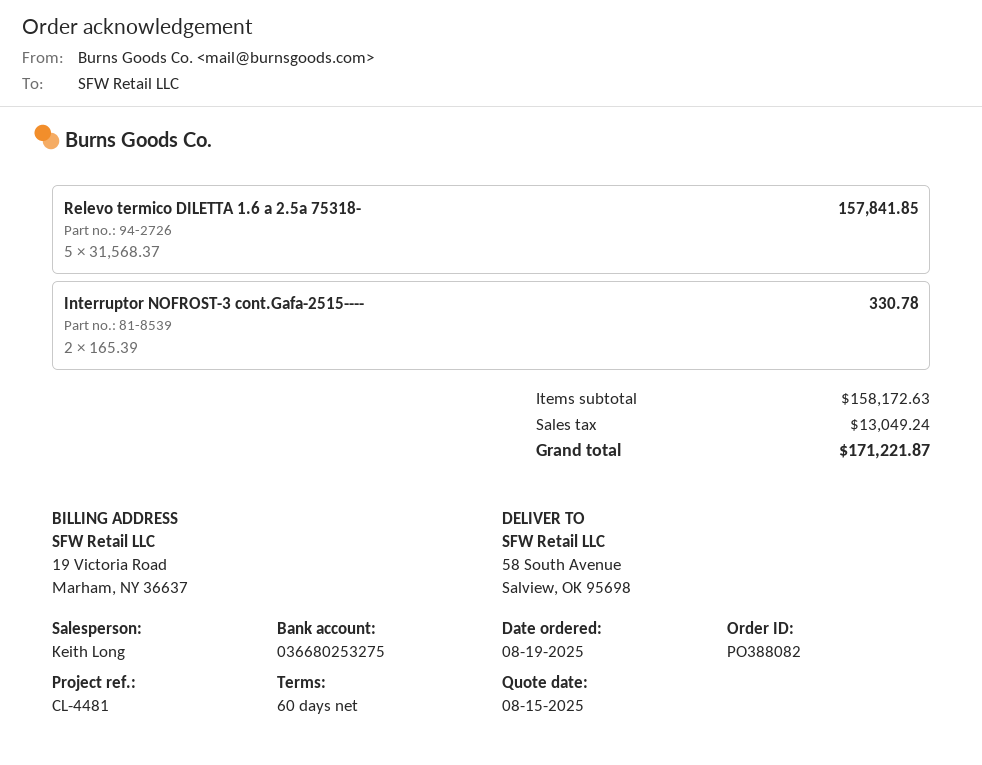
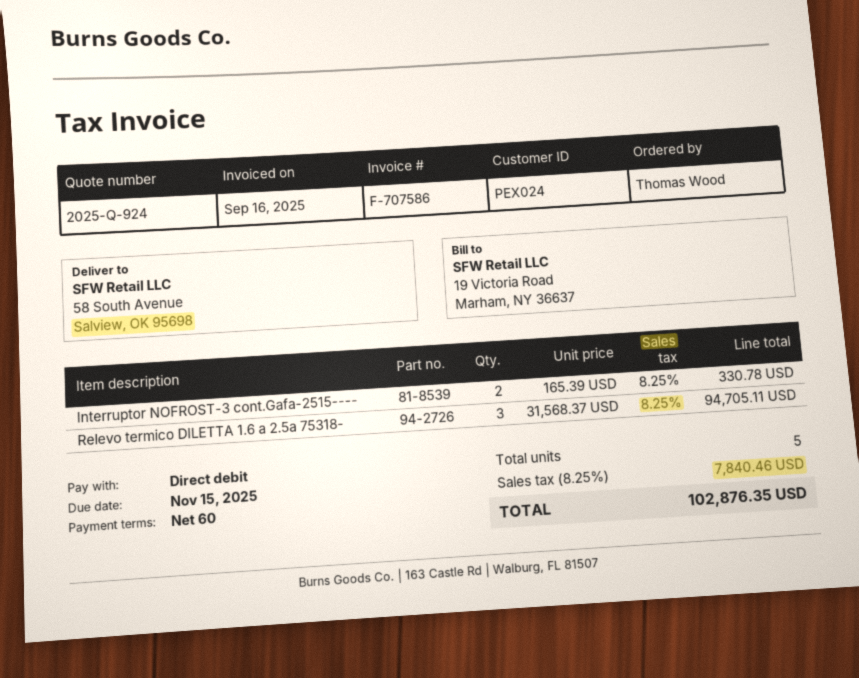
Relevo termico DILETTA 1.6 a 2.5a 75318-: 5 x 31568.37 = 157841.85 -> 3 x 31568.37 = 94705.11
tax: 13049.24 -> 7840.46
total: 171221.87 -> 102876.35

